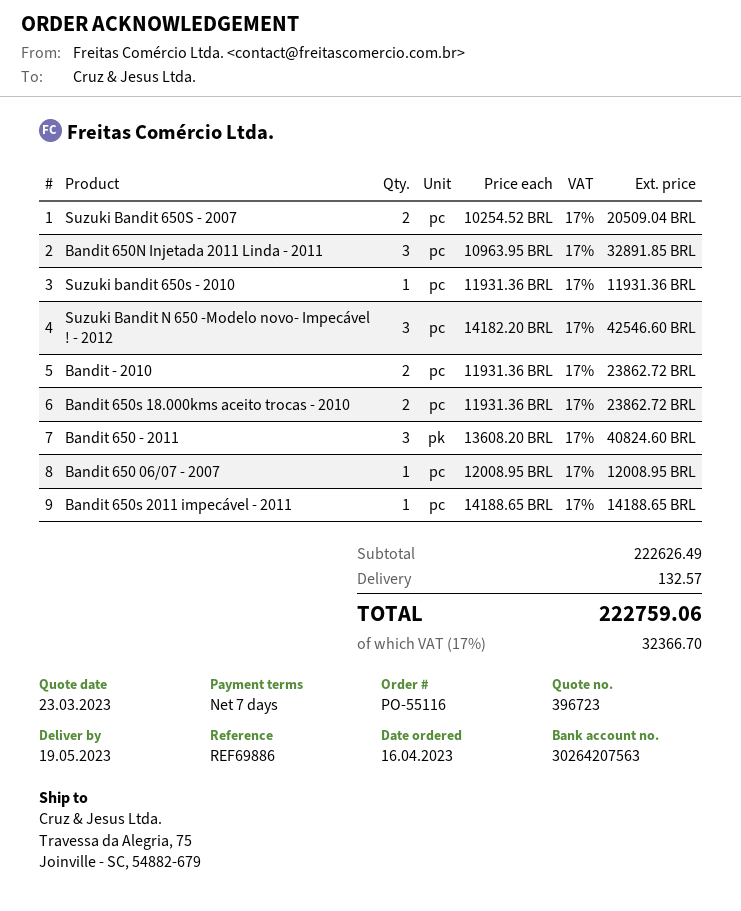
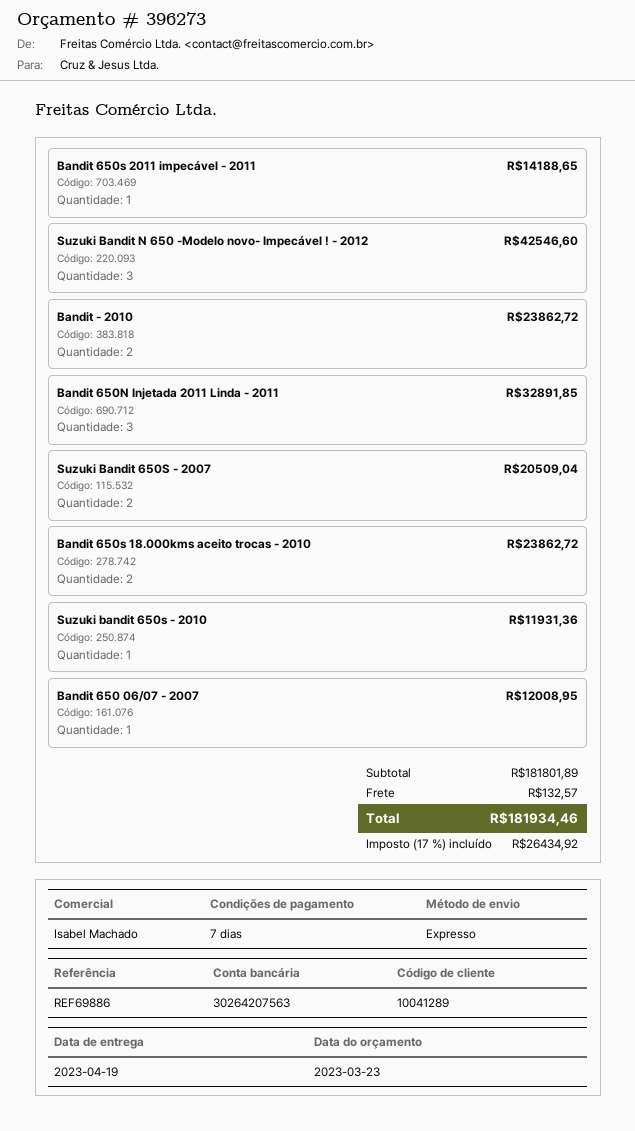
quote number: 396723 -> 396273
delivery date: 2023-05-19 -> 2023-04-19
Bandit 650 - 2011: 3 for 40824.60 -> none
subtotal: 222626.49 -> 181801.89
tax: 17% = 32366.70 -> 17% = 26434.92
total: 222759.06 -> 181934.46

